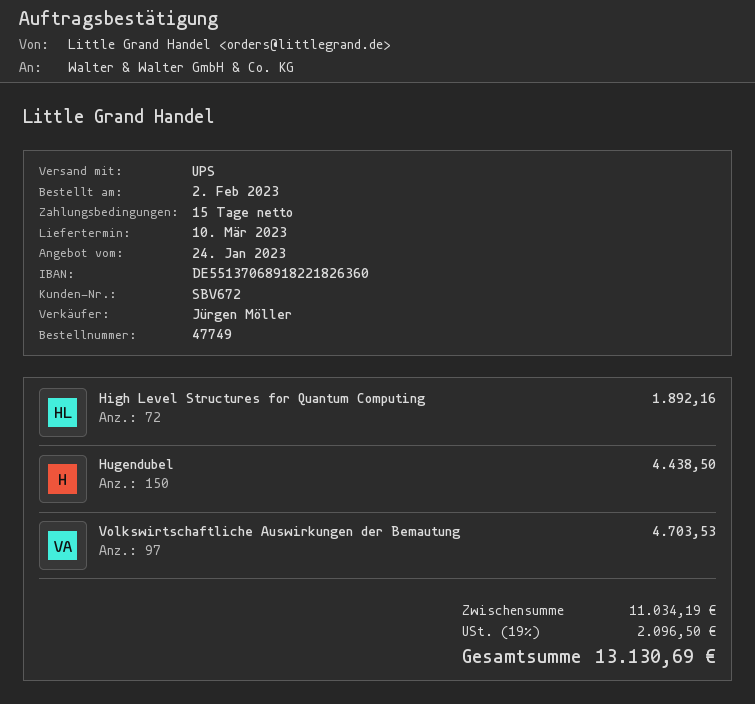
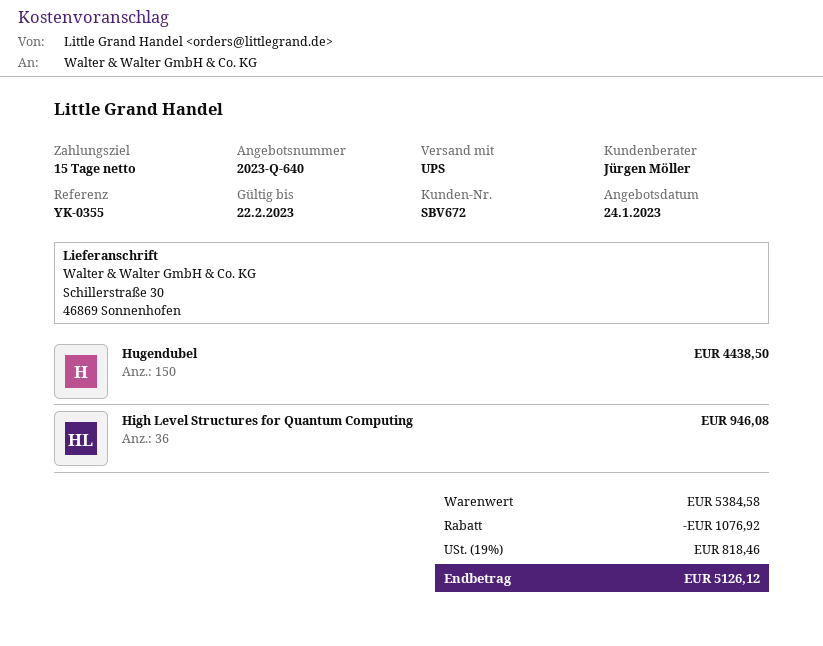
High Level Structures for Quantum Computing: 72 for 1892.16 -> 36 for 946.08
Volkswirtschaftliche Auswirkungen der Bemautung: 97 for 4703.53 -> none
subtotal: 11034.19 -> 5384.58
discount: none -> 1076.92
tax: 19% = 2096.50 -> 19% = 818.46
total: 13130.69 -> 5126.12

